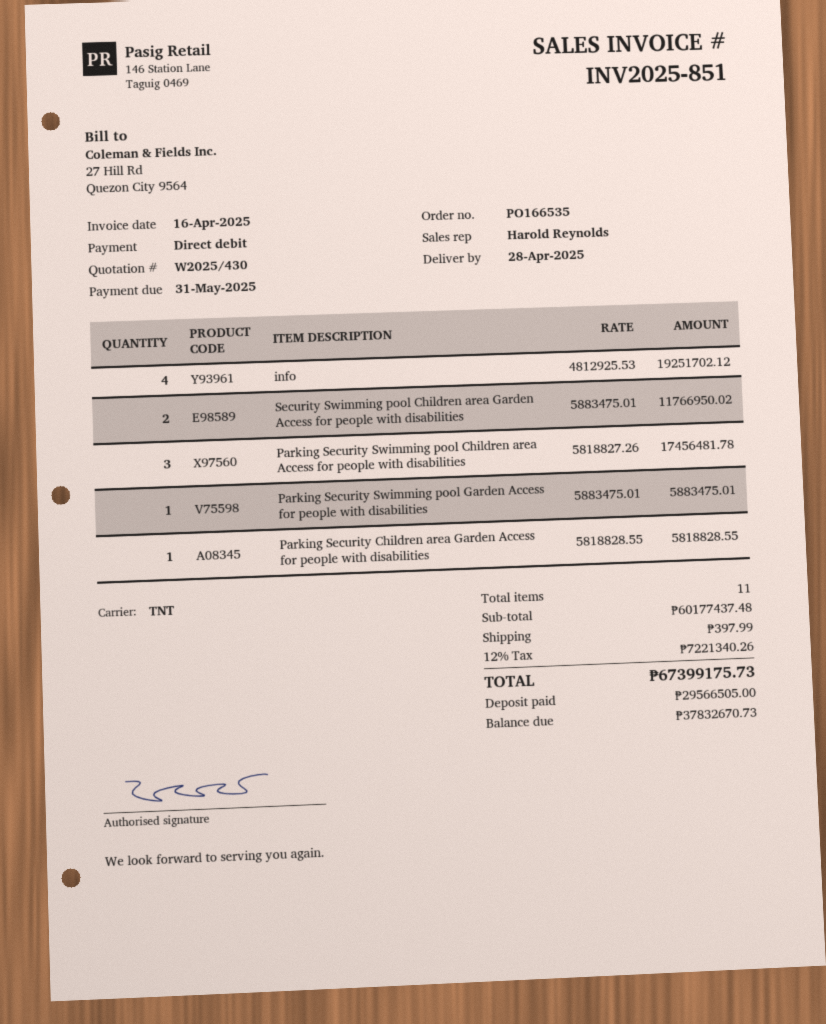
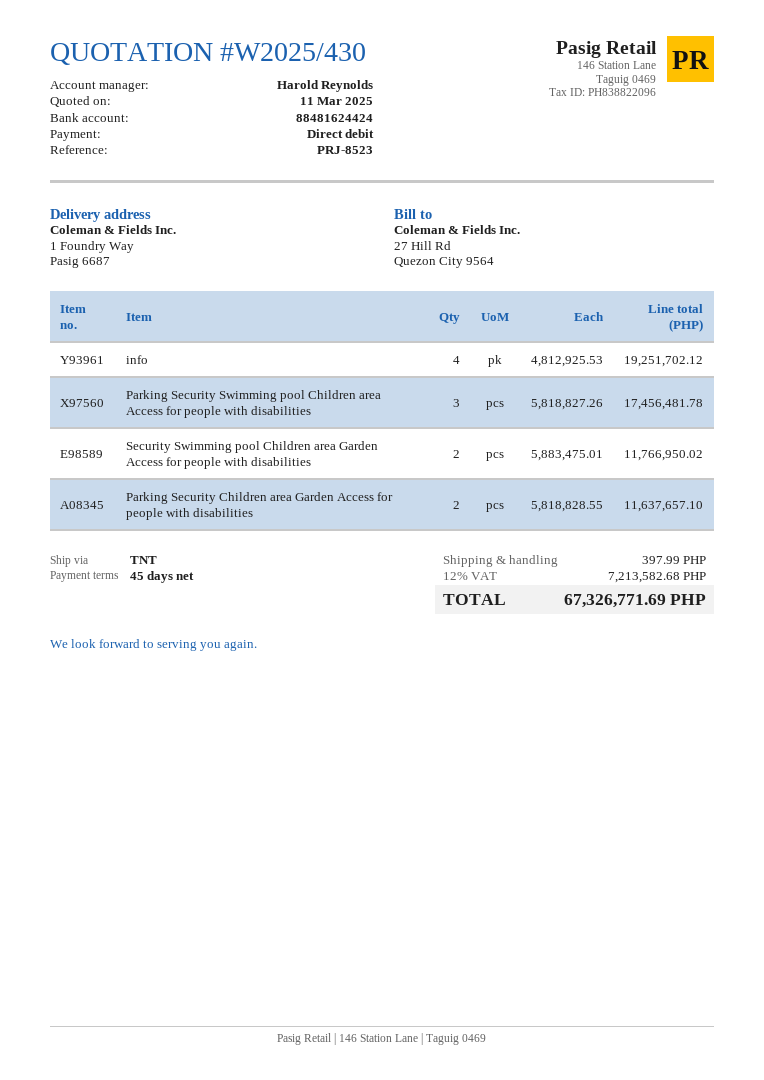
Parking Security Swimming pool Garden Access for people with disabilities: 1 x 5883475.01 = 5883475.01 -> none
Parking Security Children area Garden Access for people with disabilities: 1 x 5818828.55 = 5818828.55 -> 2 x 5818828.55 = 11637657.10
tax: 12% = 7221340.26 -> 12% = 7213582.68
total: 67399175.73 -> 67326771.69

